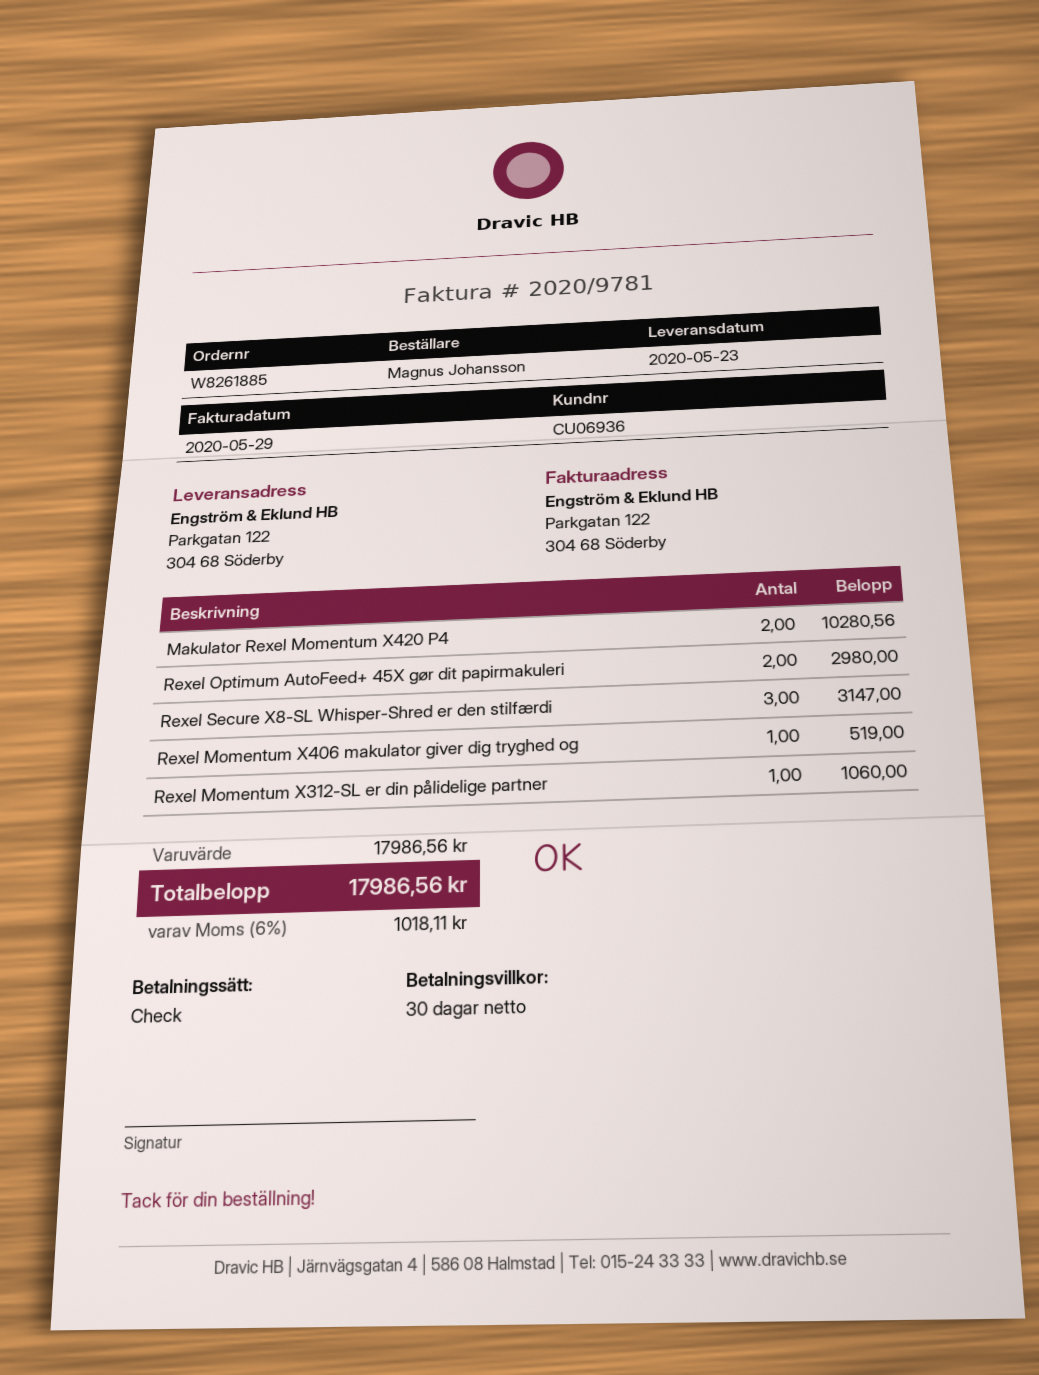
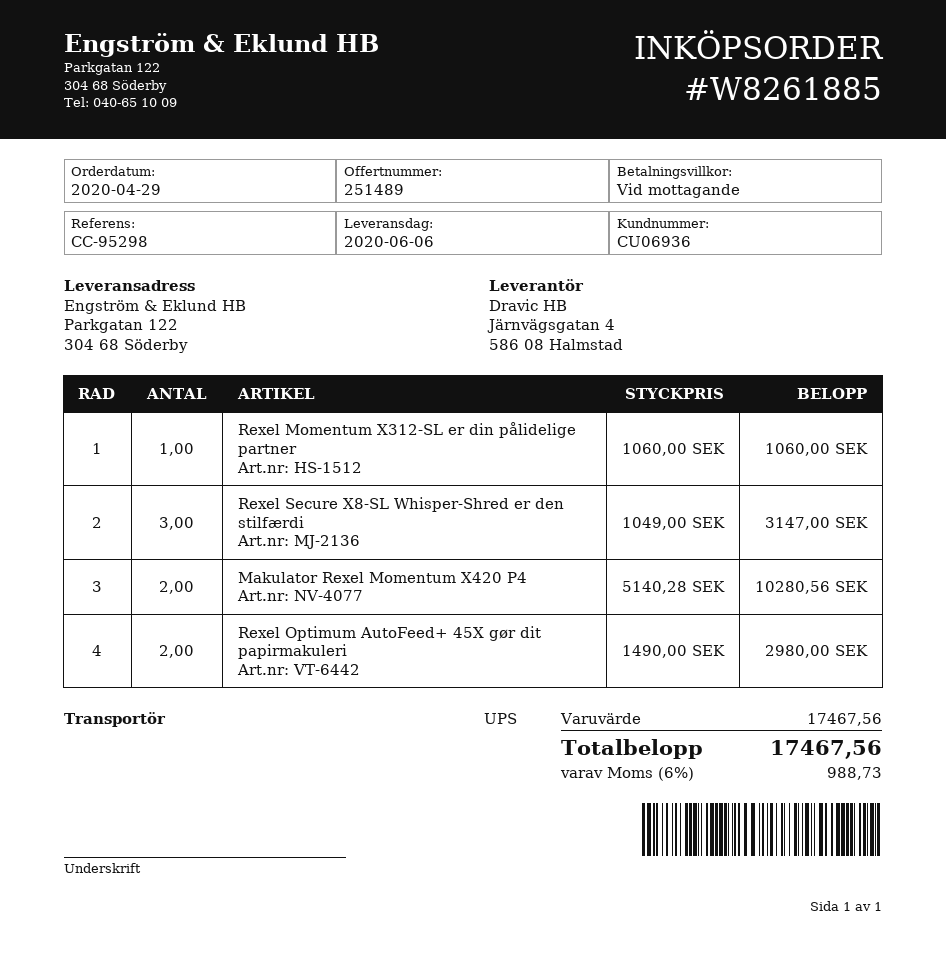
delivery date: 2020-05-23 -> 2020-06-06
payment terms: 30 days -> on receipt
Rexel Momentum X406 makulator giver dig tryghed og: 1 for 519.00 -> none
subtotal: 17986.56 -> 17467.56
tax: 6% = 1018.11 -> 6% = 988.73
total: 17986.56 -> 17467.56

